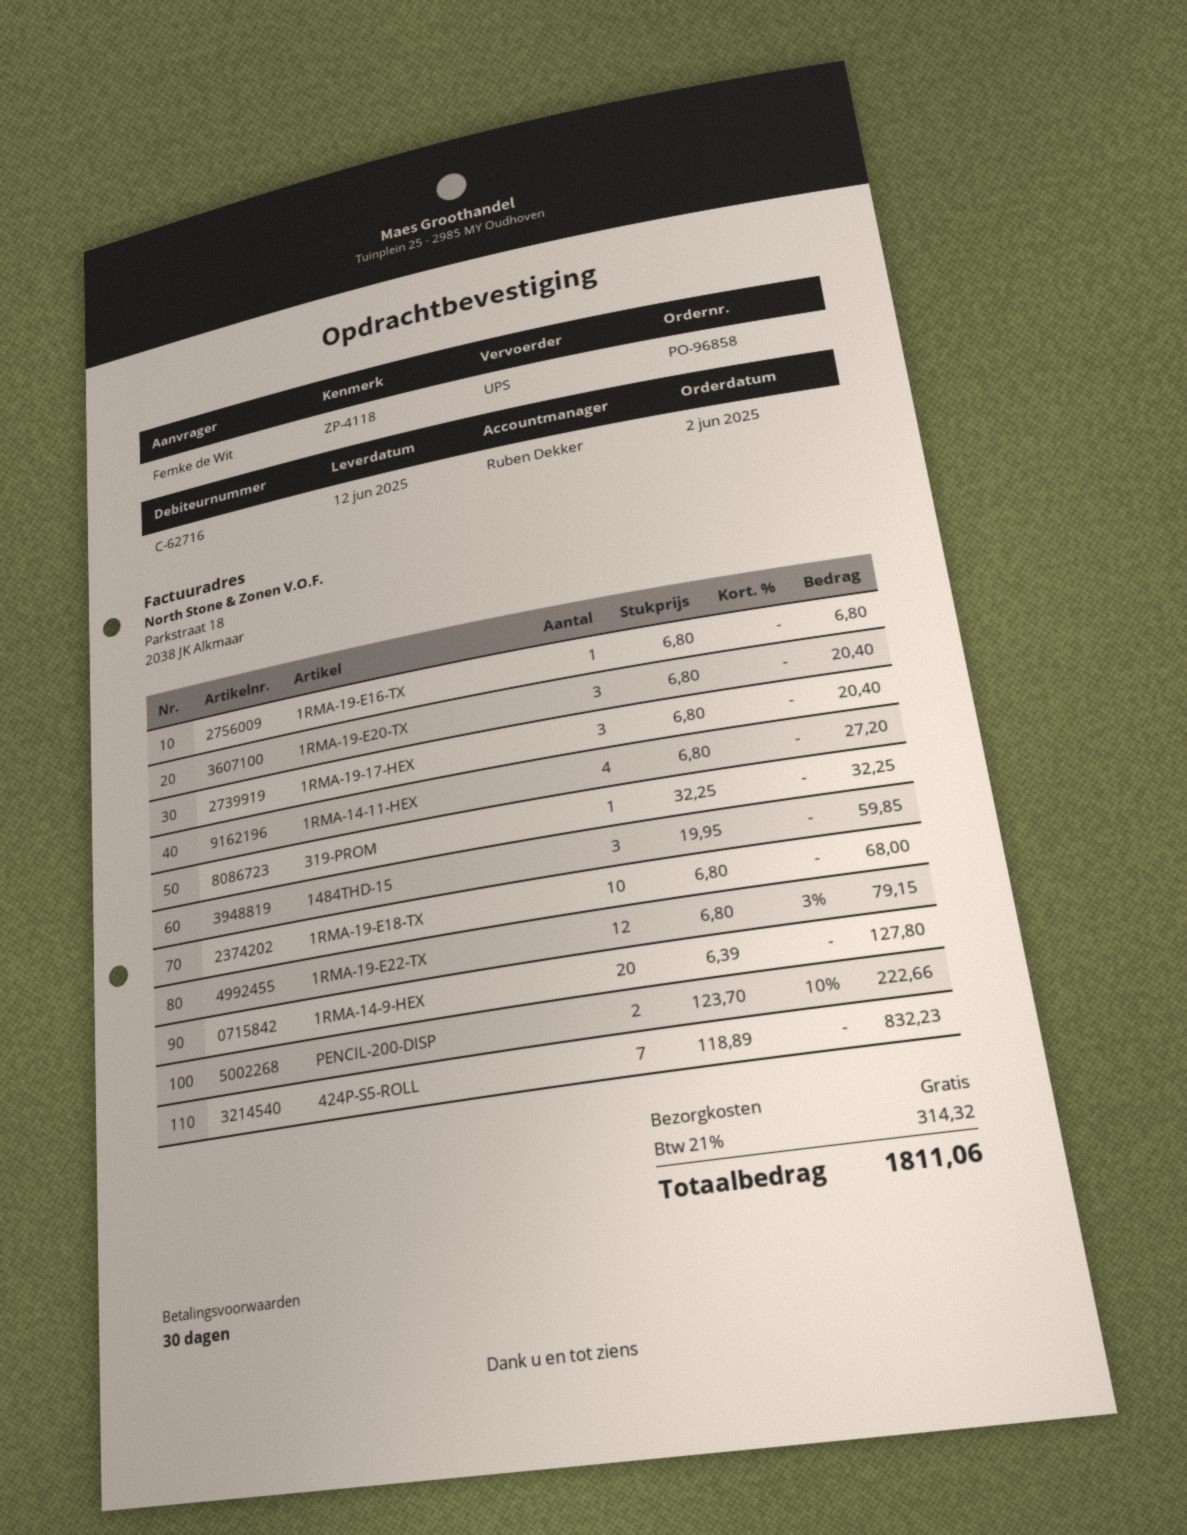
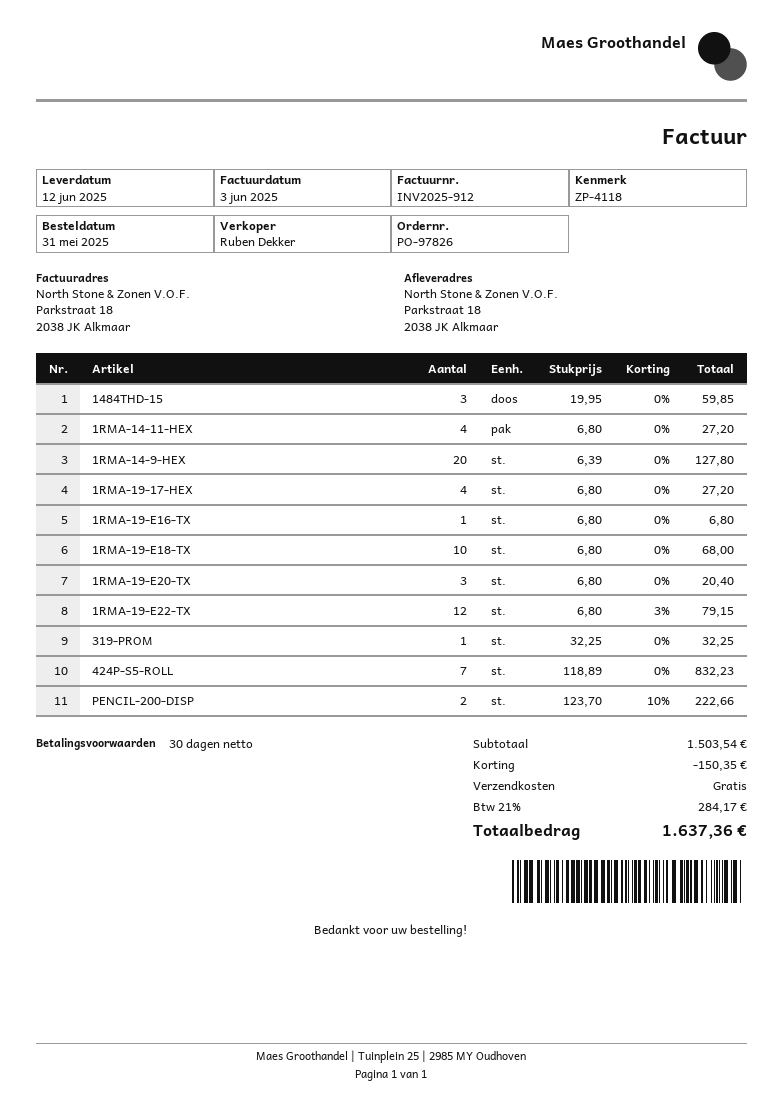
order number: PO-96858 -> PO-97826
order date: 2025-06-02 -> 2025-05-31
1RMA-19-17-HEX: 3 x 6.80 = 20.40 -> 4 x 6.80 = 27.20
discount: none -> 150.35
tax: 21% = 314.32 -> 21% = 284.17
total: 1811.06 -> 1637.36

